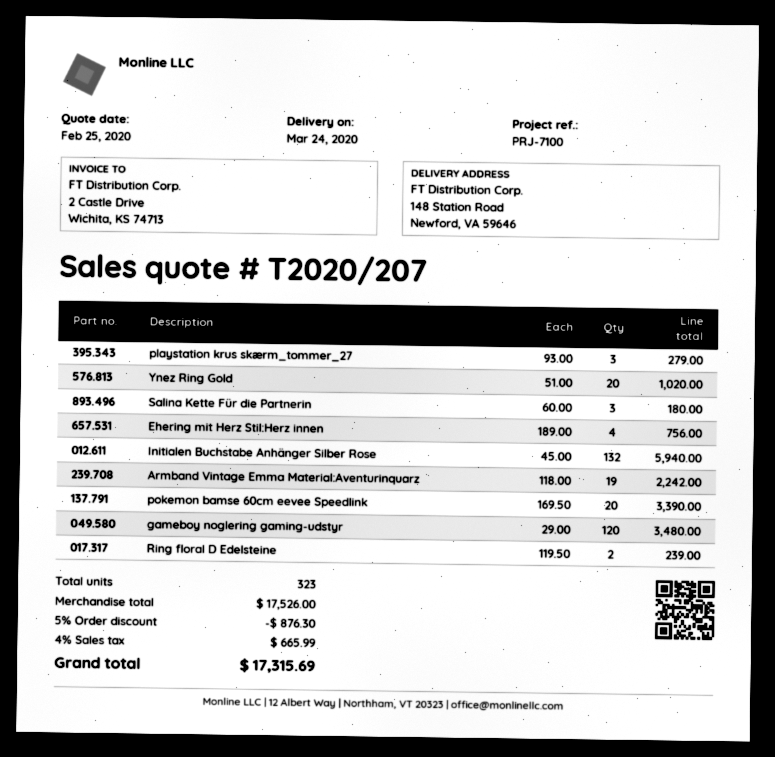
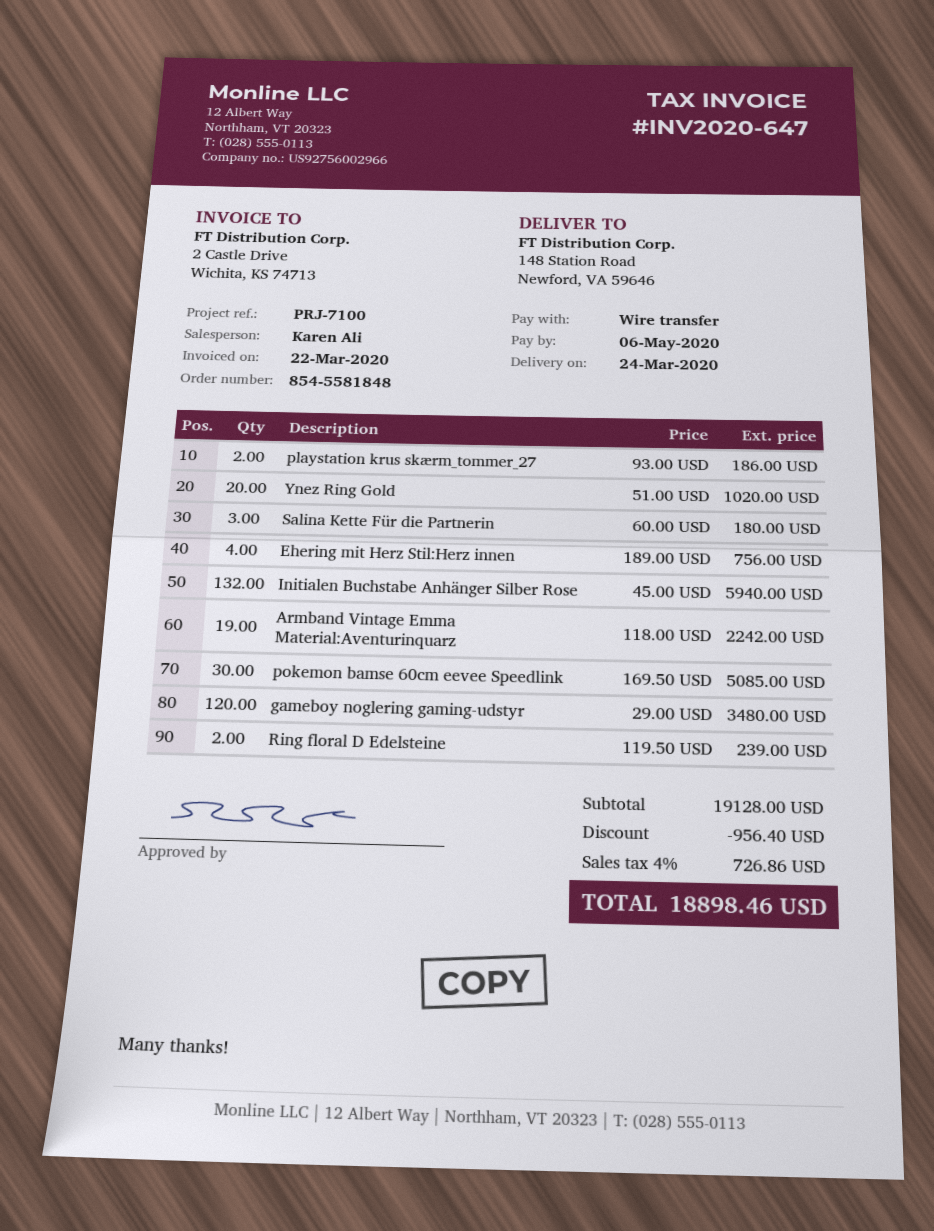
playstation krus skærm_tommer_27: 3 x 93.00 = 279.00 -> 2 x 93.00 = 186.00
pokemon bamse 60cm eevee Speedlink: 20 x 169.50 = 3390.00 -> 30 x 169.50 = 5085.00
subtotal: 17526.00 -> 19128.00
discount: 876.30 -> 956.40
tax: 4% = 665.99 -> 4% = 726.86
total: 17315.69 -> 18898.46

